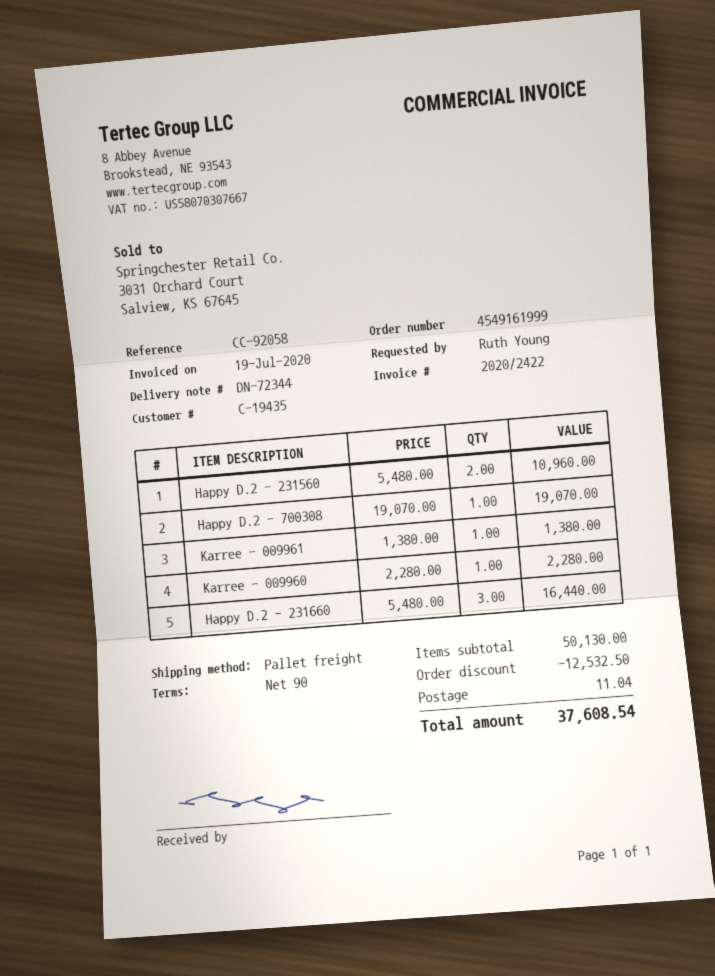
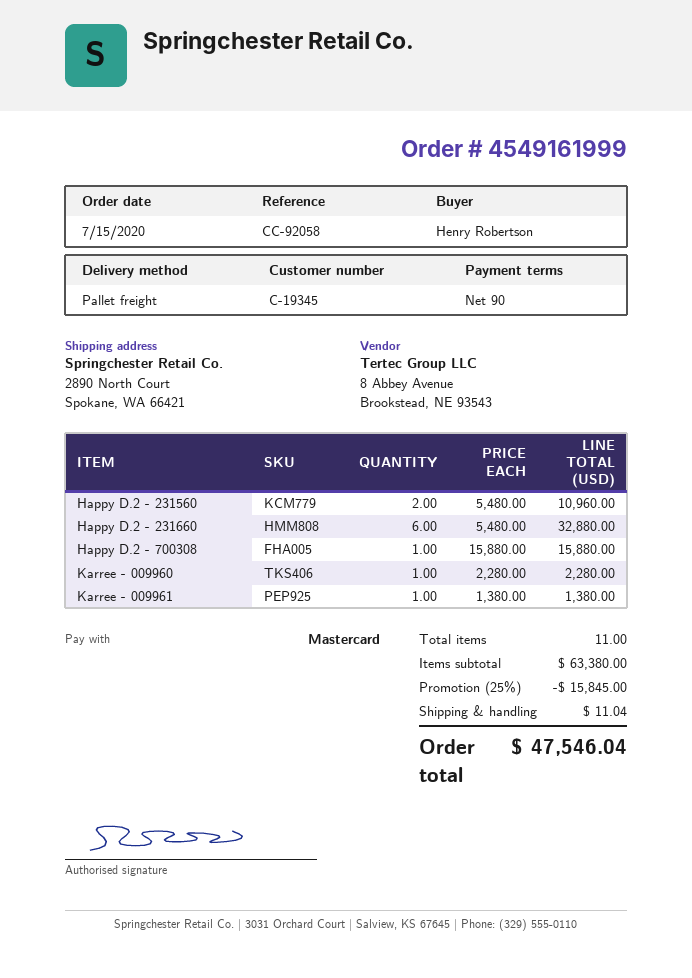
customer number: C-19435 -> C-19345
ordered by: Ruth Young -> Henry Robertson
Happy D.2 - 700308: 1 x 19070.00 = 19070.00 -> 1 x 15880.00 = 15880.00
Happy D.2 - 231660: 3 x 5480.00 = 16440.00 -> 6 x 5480.00 = 32880.00
subtotal: 50130.00 -> 63380.00
discount: 12532.50 -> 15845.00
total: 37608.54 -> 47546.04

